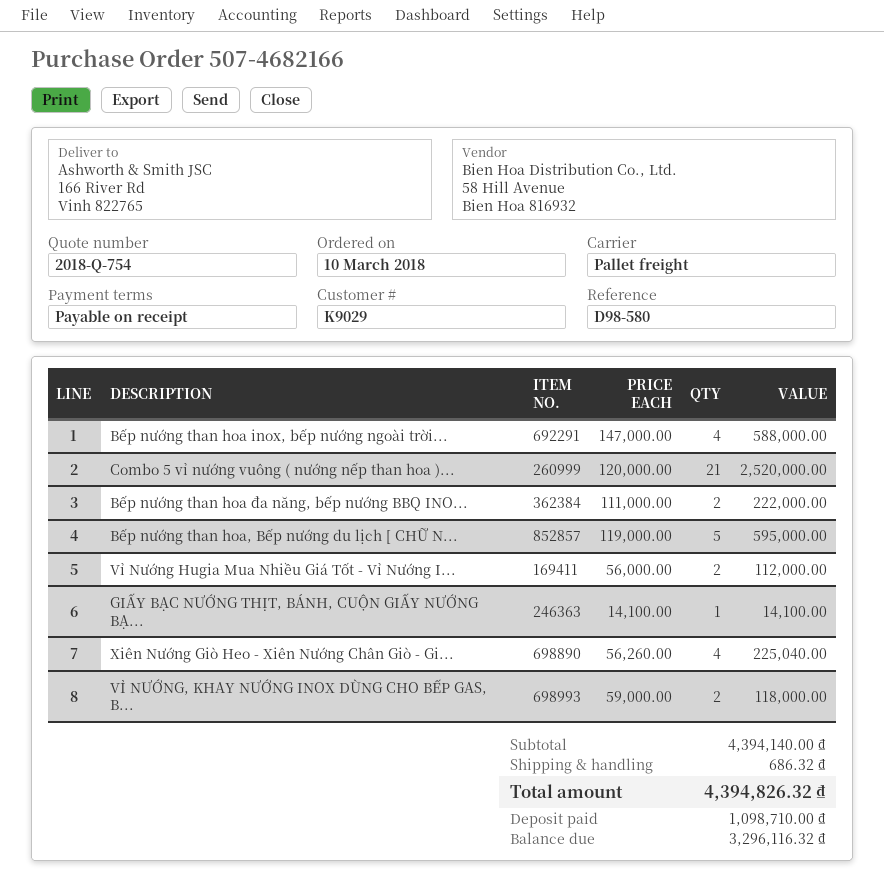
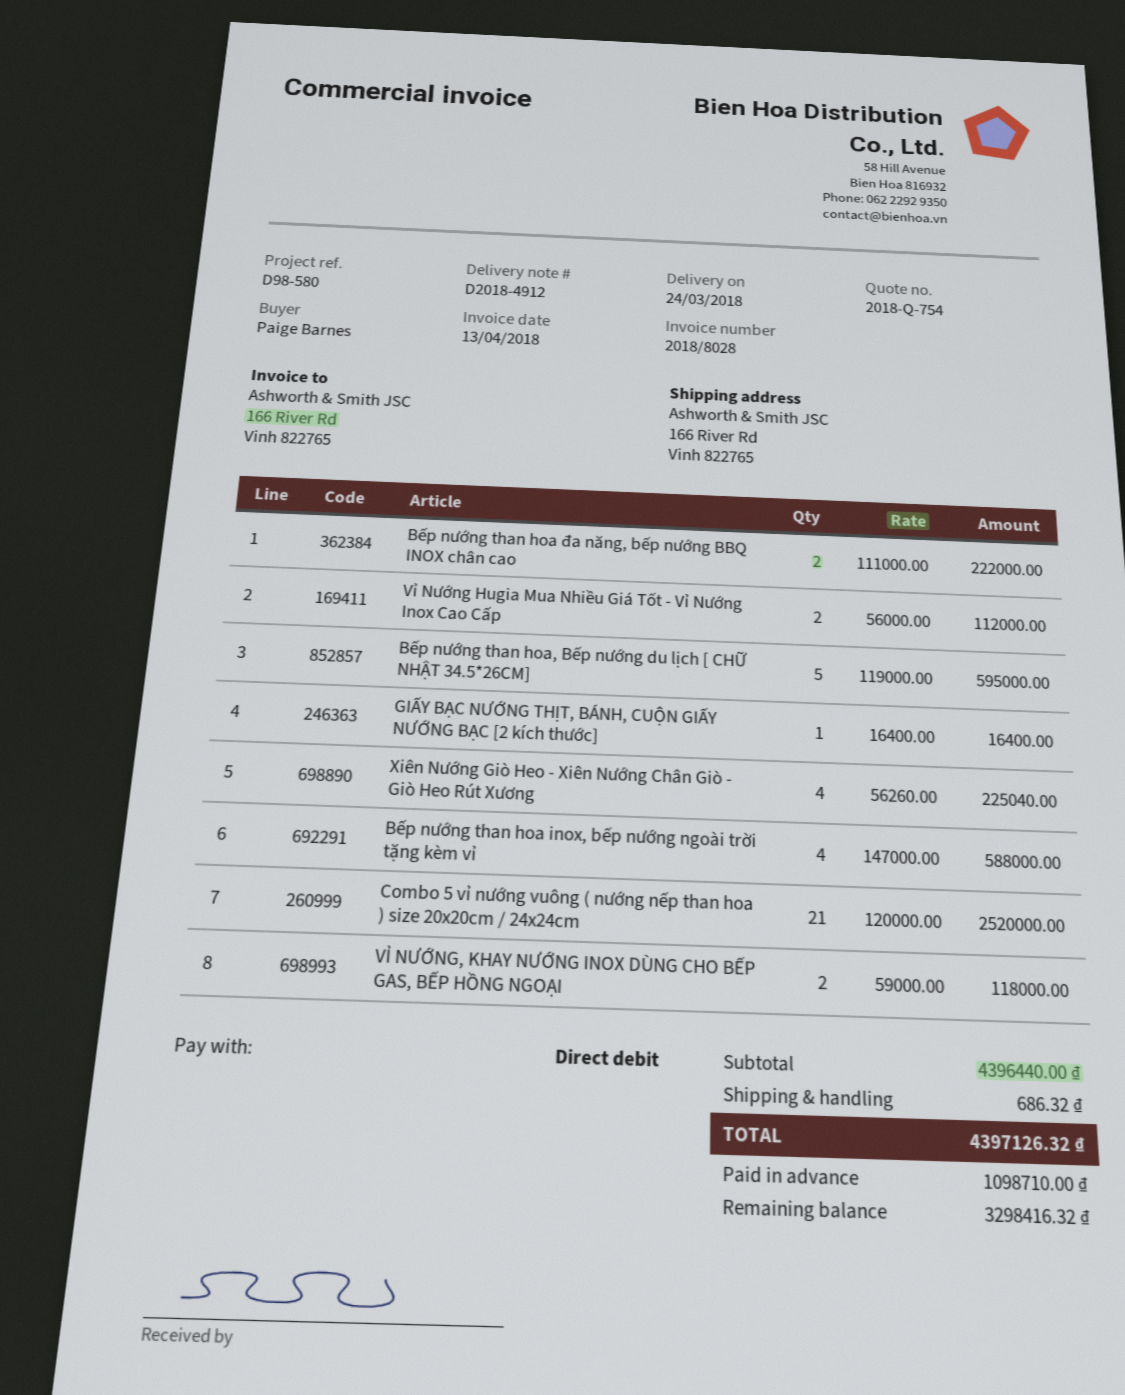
GIẤY BẠC NƯỚNG THỊT, BÁNH, CUỘN GIẤY NƯỚNG BẠ...: 1 x 14100.00 = 14100.00 -> 1 x 16400.00 = 16400.00
subtotal: 4394140.00 -> 4396440.00
total: 4394826.32 -> 4397126.32
balance: 3296116.32 -> 3298416.32

